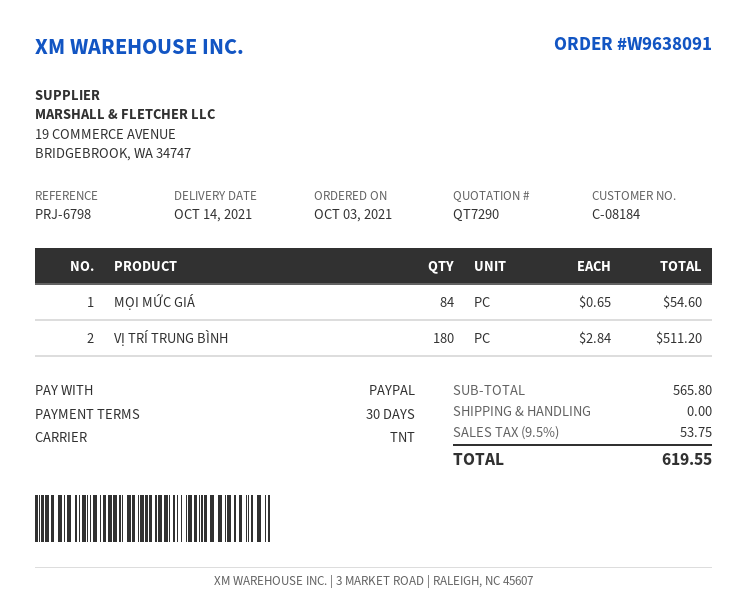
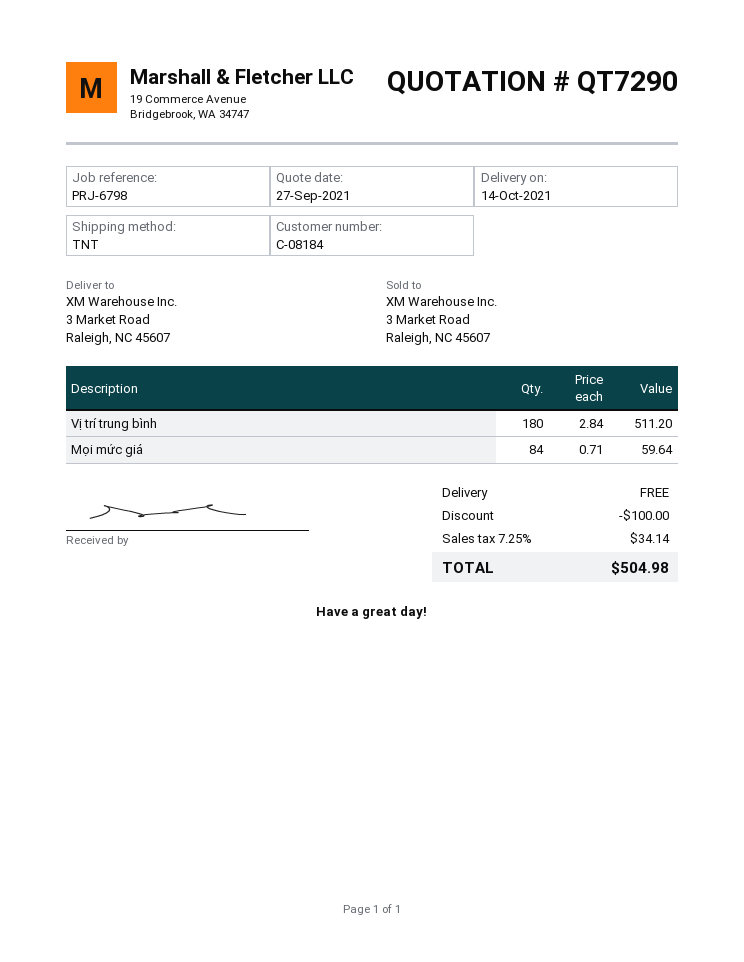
MỌI MỨC GIÁ: 84 x 0.65 = 54.60 -> 84 x 0.71 = 59.64
discount: none -> 100.00
tax: 9.5% = 53.75 -> 7.25% = 34.14
total: 619.55 -> 504.98

